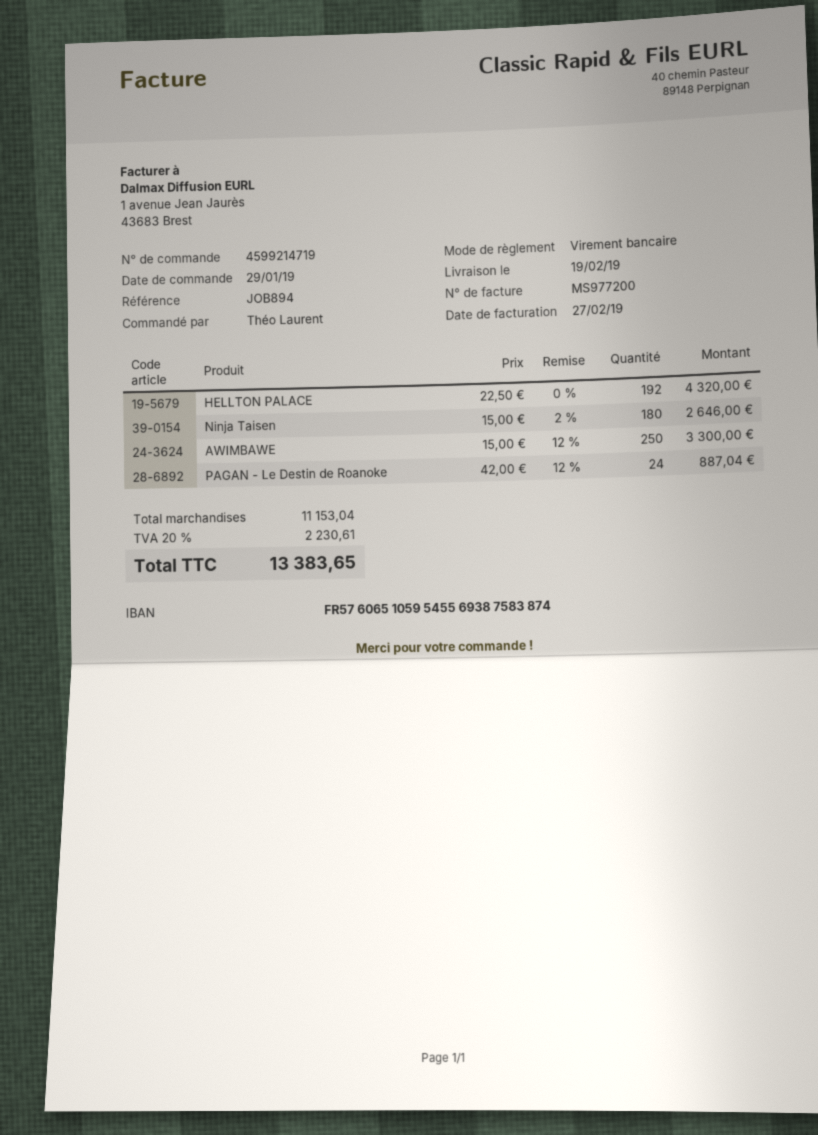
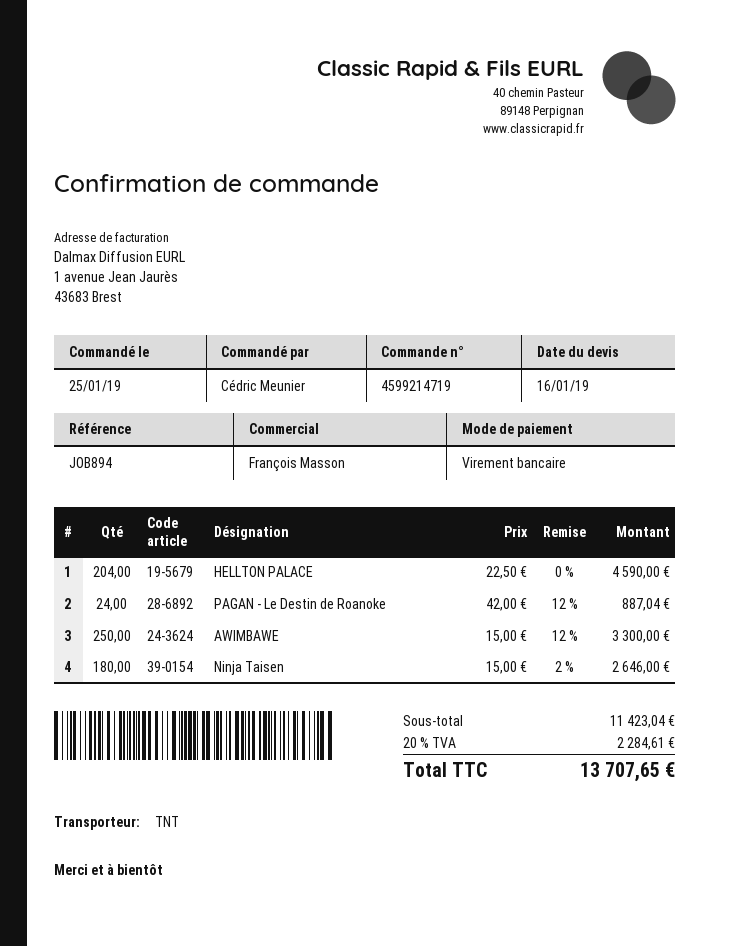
order date: 2019-01-29 -> 2019-01-25
ordered by: Théo Laurent -> Cédric Meunier
HELLTON PALACE: 192 x 22.50 = 4320.00 -> 204 x 22.50 = 4590.00
subtotal: 11153.04 -> 11423.04
tax: 20% = 2230.61 -> 20% = 2284.61
total: 13383.65 -> 13707.65

